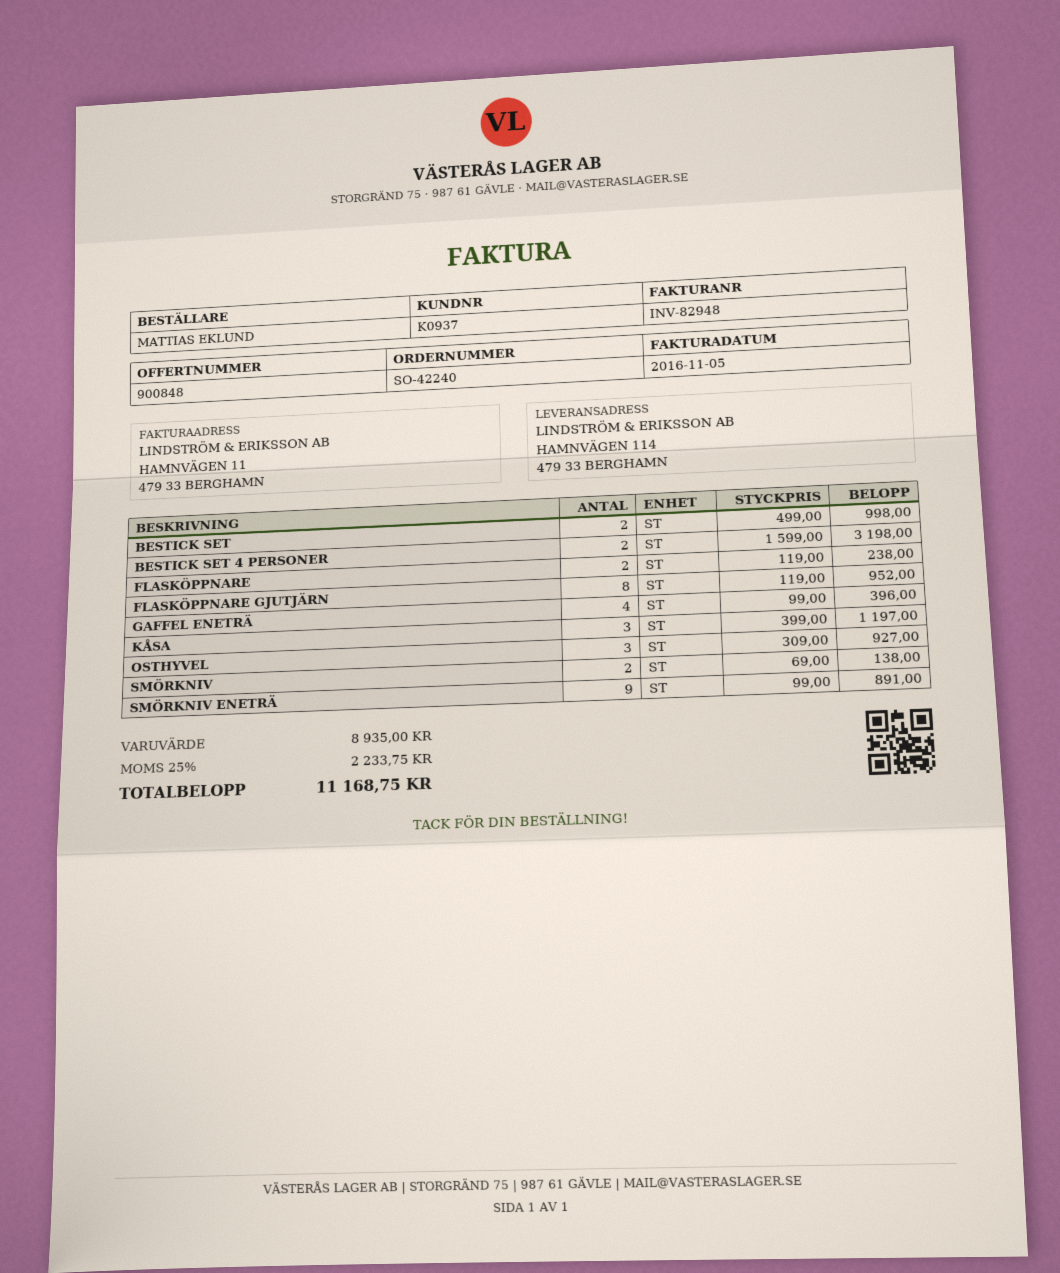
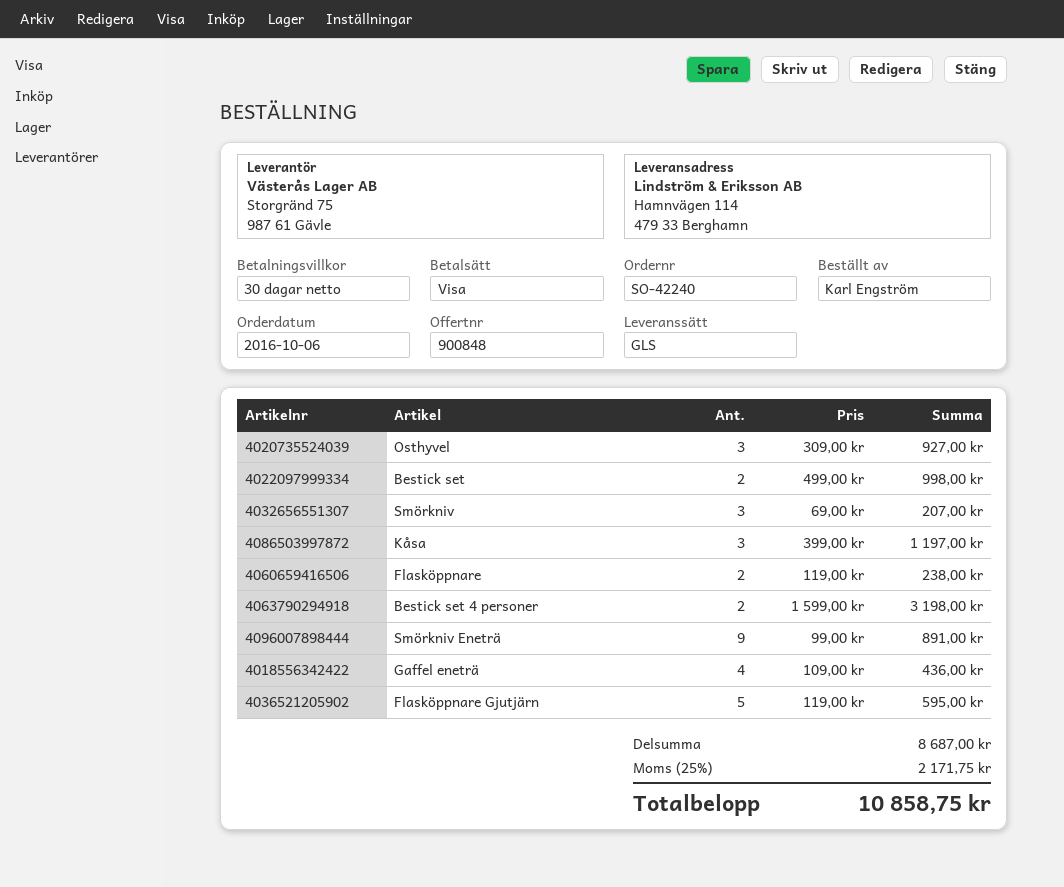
ordered by: MATTIAS EKLUND -> Karl Engström
FLASKÖPPNARE GJUTJÄRN: 8 x 119.00 = 952.00 -> 5 x 119.00 = 595.00
GAFFEL ENETRÄ: 4 x 99.00 = 396.00 -> 4 x 109.00 = 436.00
SMÖRKNIV: 2 x 69.00 = 138.00 -> 3 x 69.00 = 207.00
subtotal: 8935.00 -> 8687.00
tax: 25% = 2233.75 -> 25% = 2171.75
total: 11168.75 -> 10858.75

